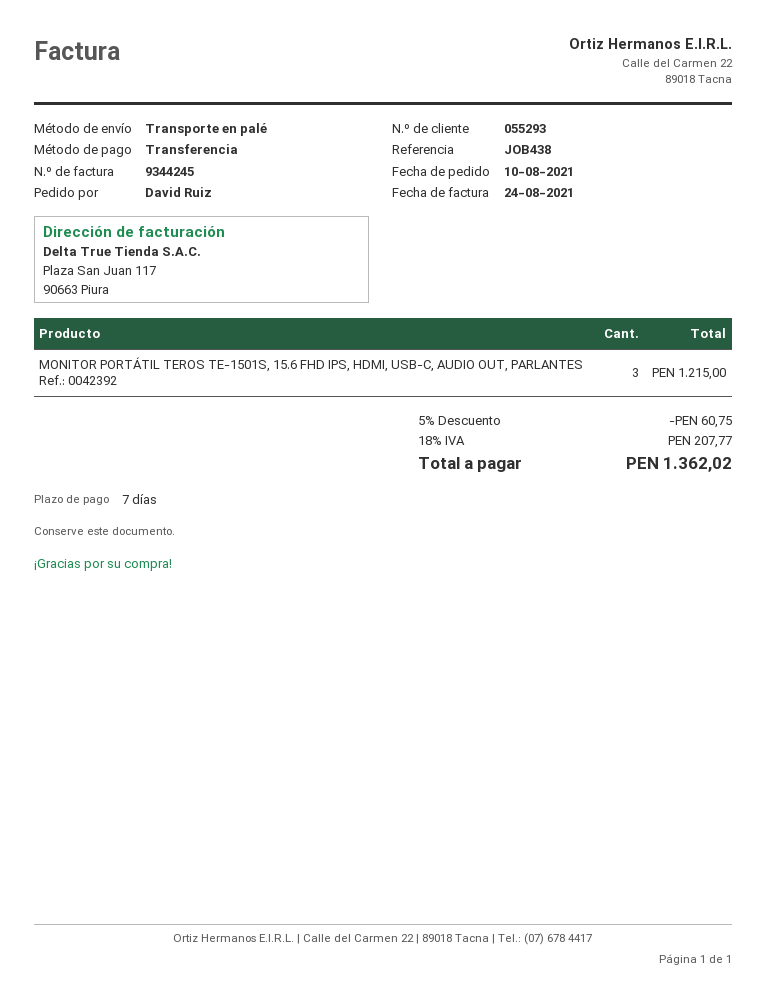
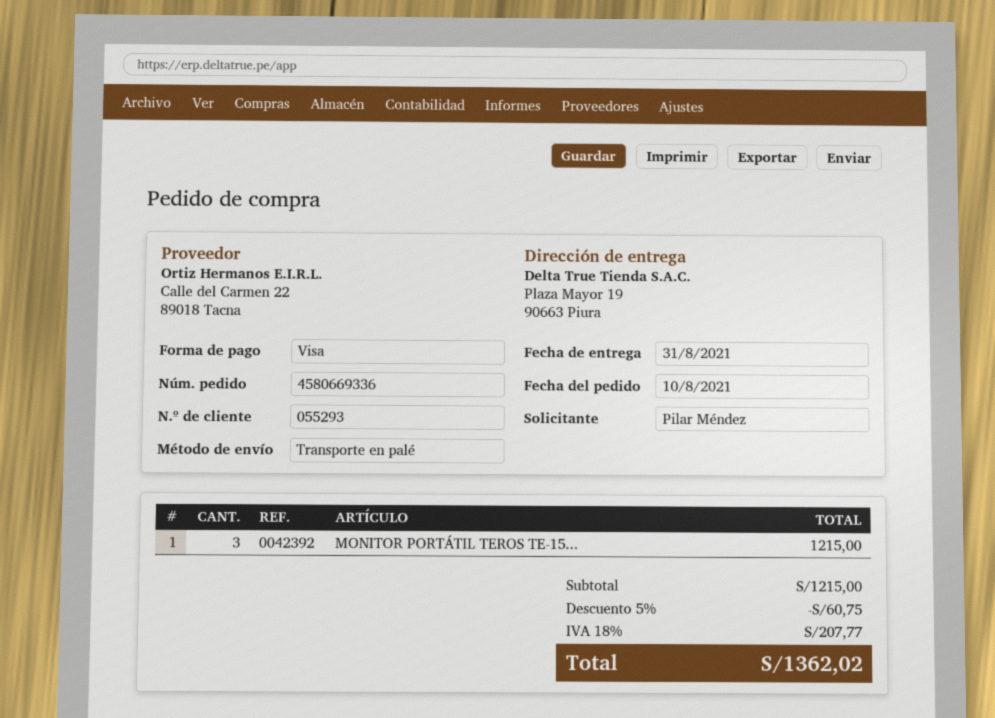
ordered by: David Ruiz -> Pilar Méndez
payment method: bank transfer -> Visa

